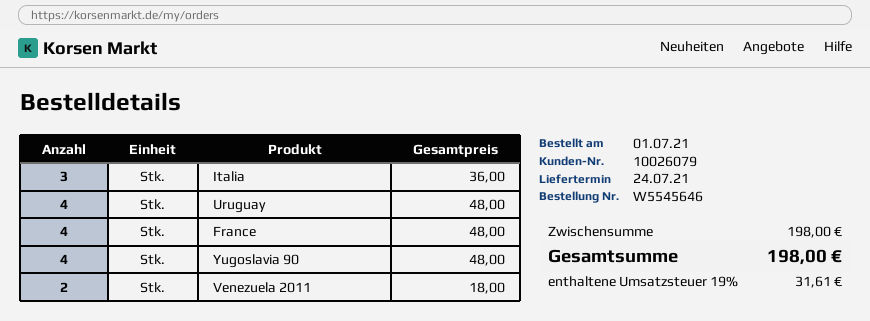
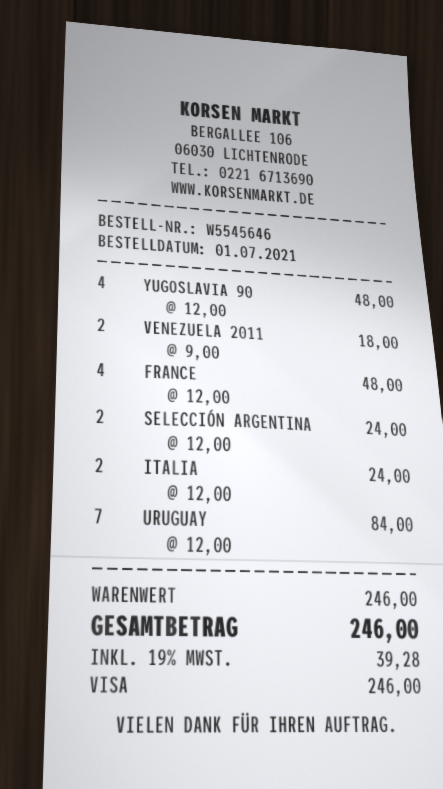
Italia: 3 for 36.00 -> 2 for 24.00
Uruguay: 4 for 48.00 -> 7 for 84.00
SELECCIÓN ARGENTINA: none -> 2 for 24.00
subtotal: 198.00 -> 246.00
tax: 19% = 31.61 -> 19% = 39.28
total: 198.00 -> 246.00

